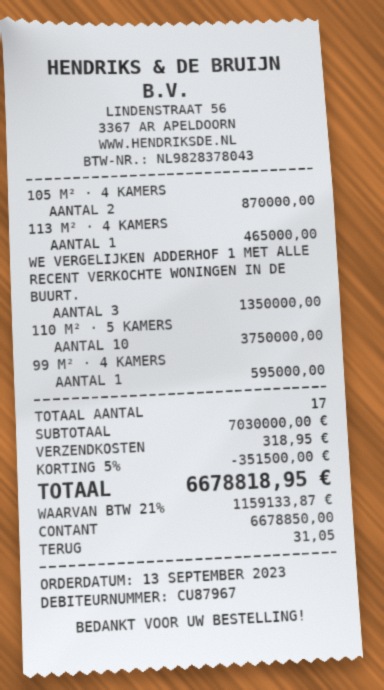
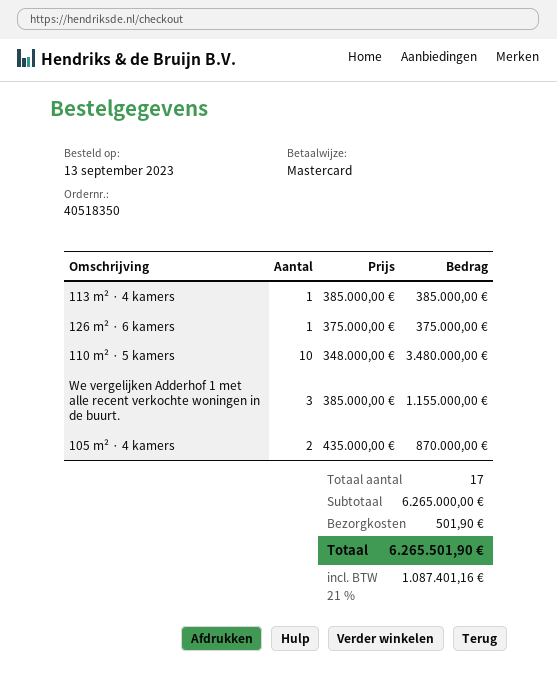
payment method: cash -> Mastercard
113 M² · 4 KAMERS: 1 for 465000.00 -> 1 for 385000.00
WE VERGELIJKEN ADDERHOF 1 MET ALLE RECENT VERKOCHTE WONINGEN IN DE BUURT.: 3 for 1350000.00 -> 3 for 1155000.00
110 M² · 5 KAMERS: 10 for 3750000.00 -> 10 for 3480000.00
99 M² · 4 KAMERS: 1 for 595000.00 -> none
126 m² · 6 kamers: none -> 1 for 375000.00
subtotal: 7030000.00 -> 6265000.00
discount: 5% = 351500.00 -> none
shipping: 318.95 -> 501.90
tax: 21% = 1159133.87 -> 21% = 1087401.16
total: 6678818.95 -> 6265501.90

